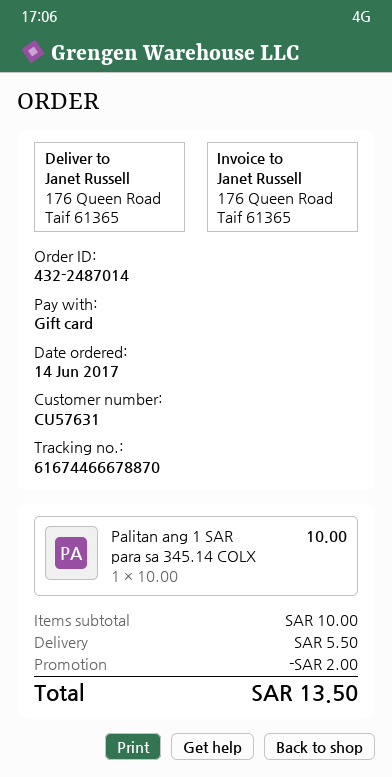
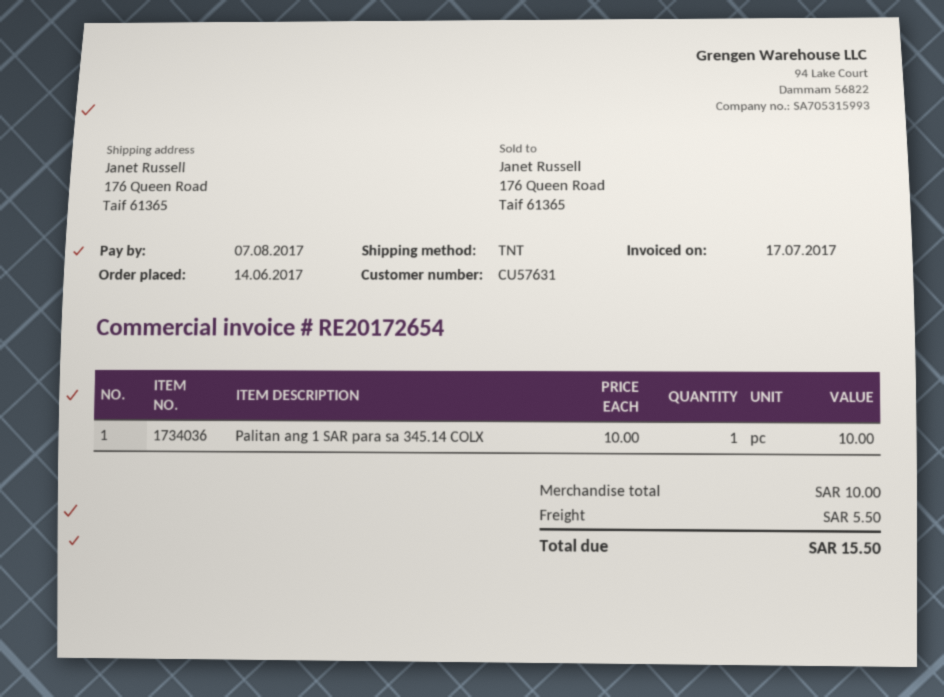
discount: 2.00 -> none
total: 13.50 -> 15.50

